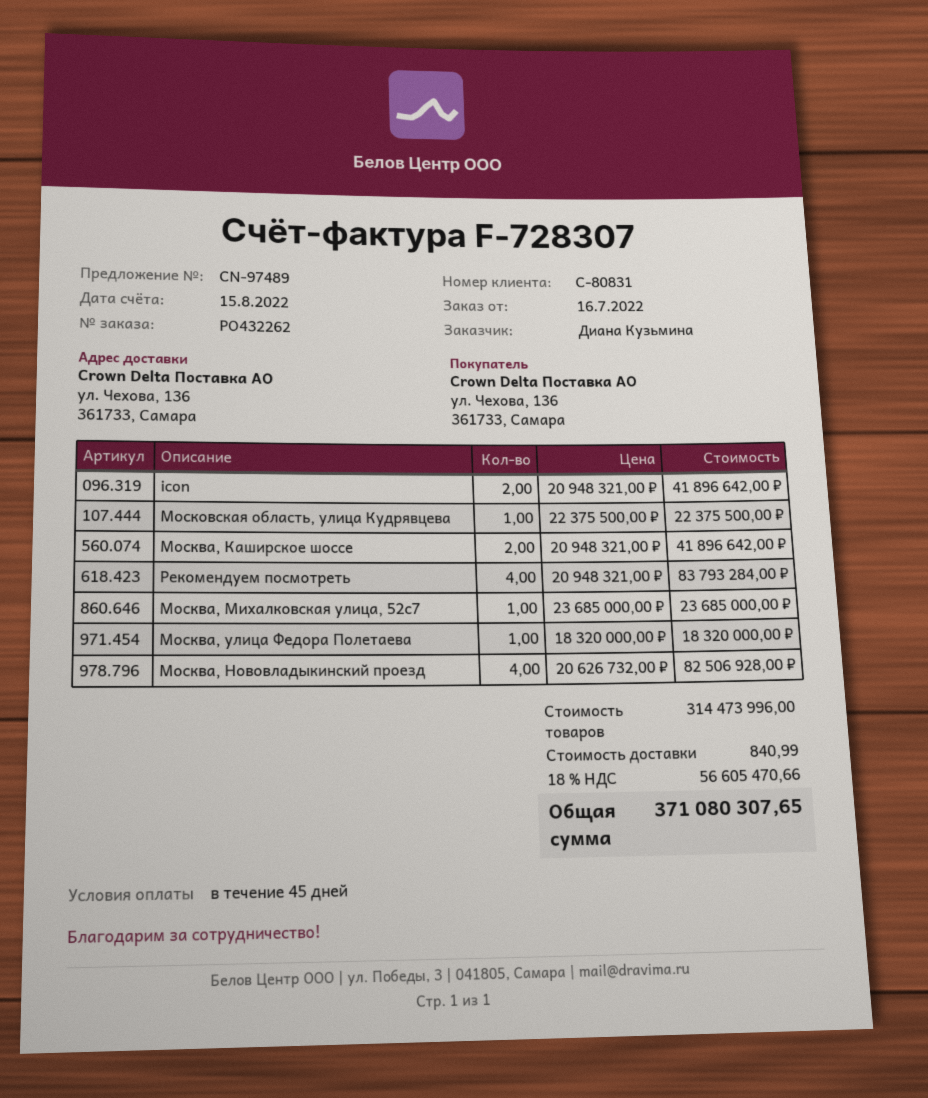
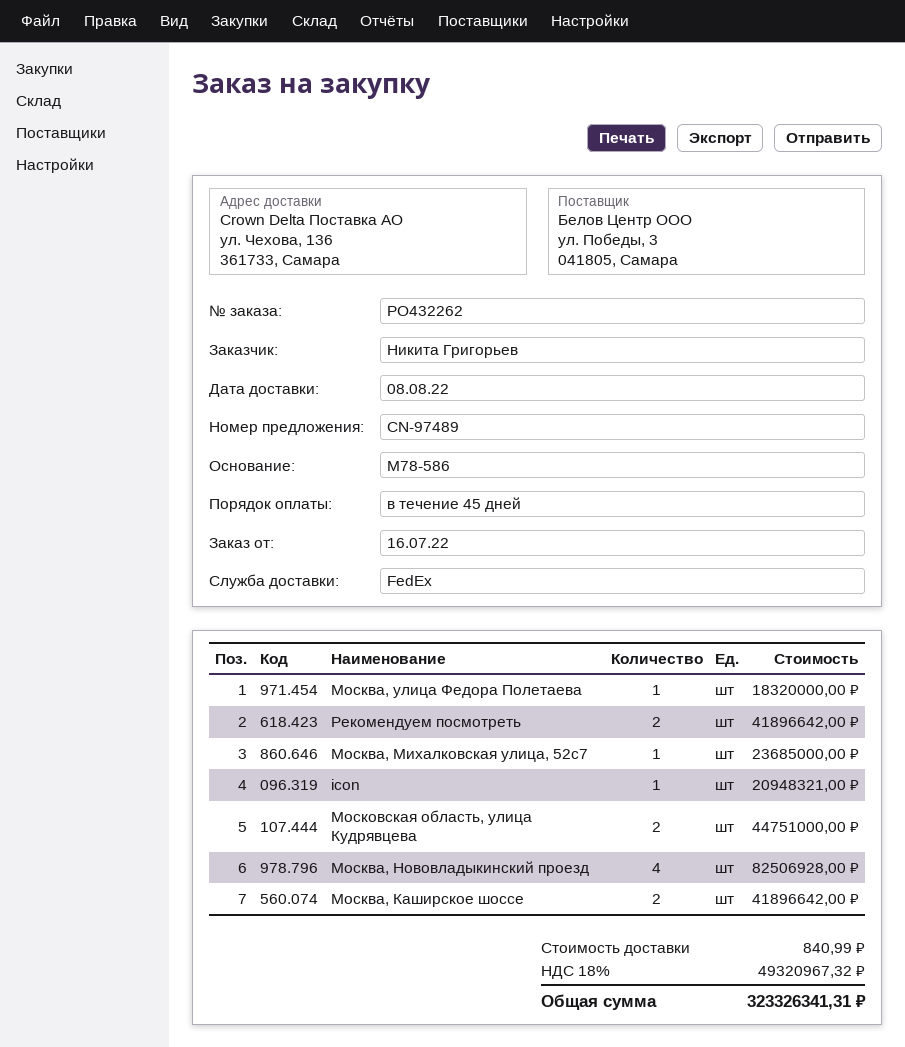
ordered by: Диана Кузьмина -> Никита Григорьев
icon: 2 for 41896642.00 -> 1 for 20948321.00
Московская область, улица Кудрявцева: 1 for 22375500.00 -> 2 for 44751000.00
Рекомендуем посмотреть: 4 for 83793284.00 -> 2 for 41896642.00
tax: 18% = 56605470.66 -> 18% = 49320967.32
total: 371080307.65 -> 323326341.31

